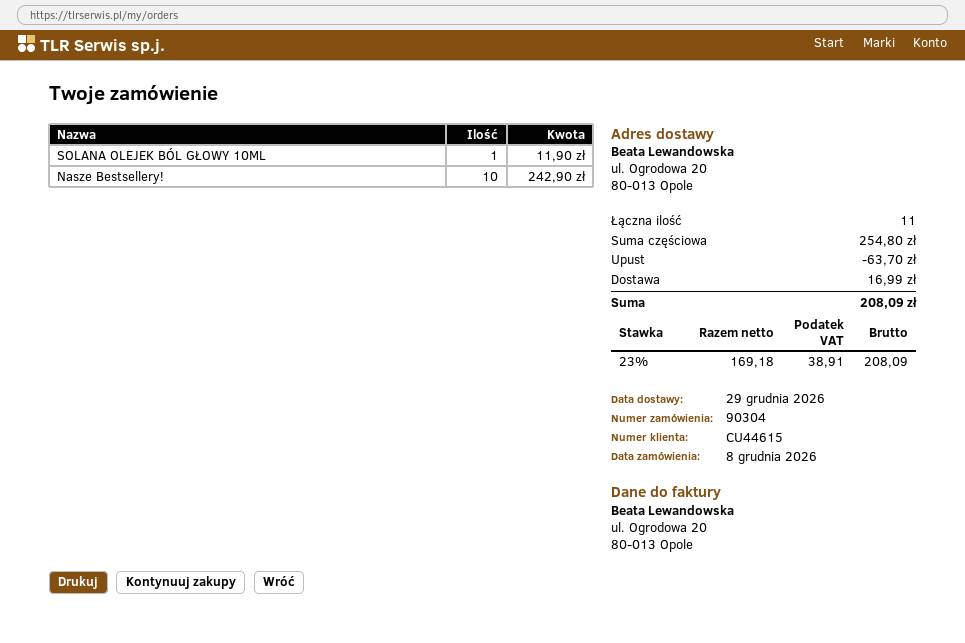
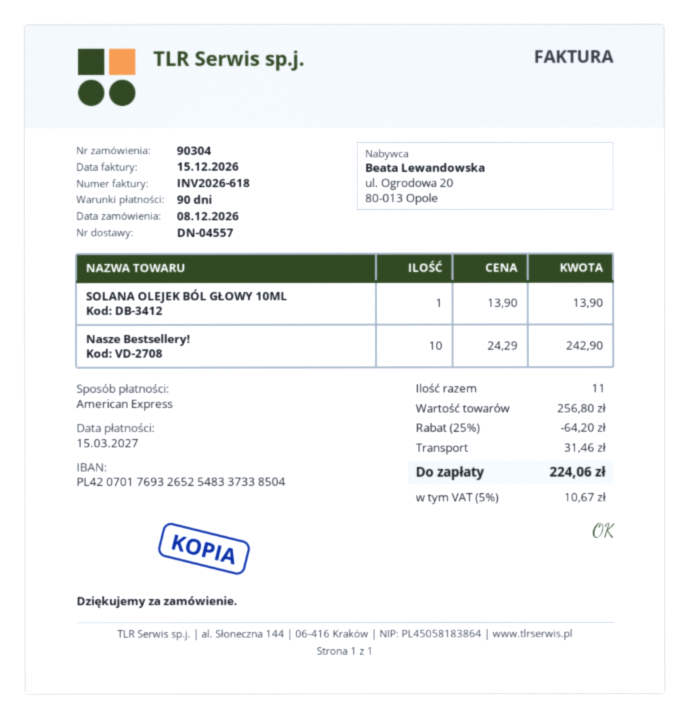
SOLANA OLEJEK BÓL GŁOWY 10ML: 1 for 11.90 -> 1 for 13.90
subtotal: 254.80 -> 256.80
discount: 63.70 -> 64.20
shipping: 16.99 -> 31.46
tax: 23% = 38.91 -> 5% = 10.67
total: 208.09 -> 224.06

